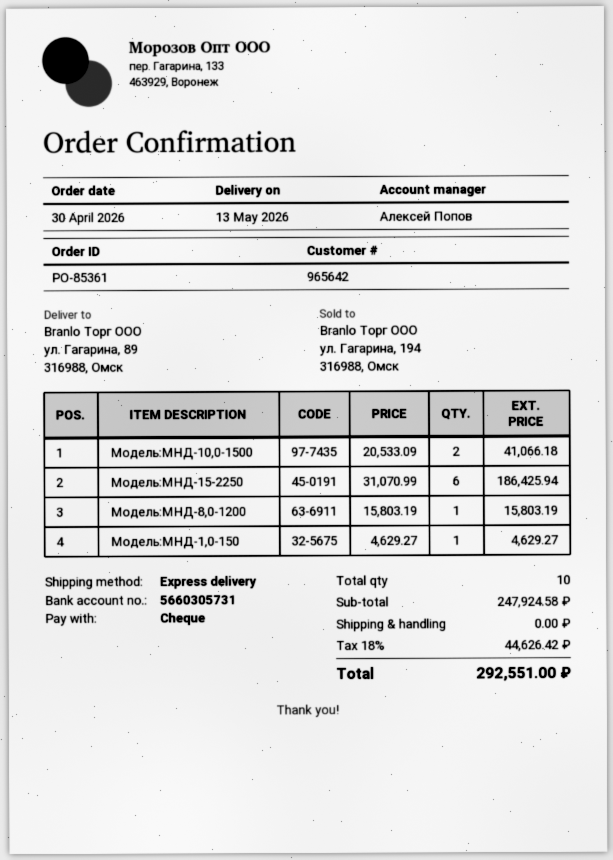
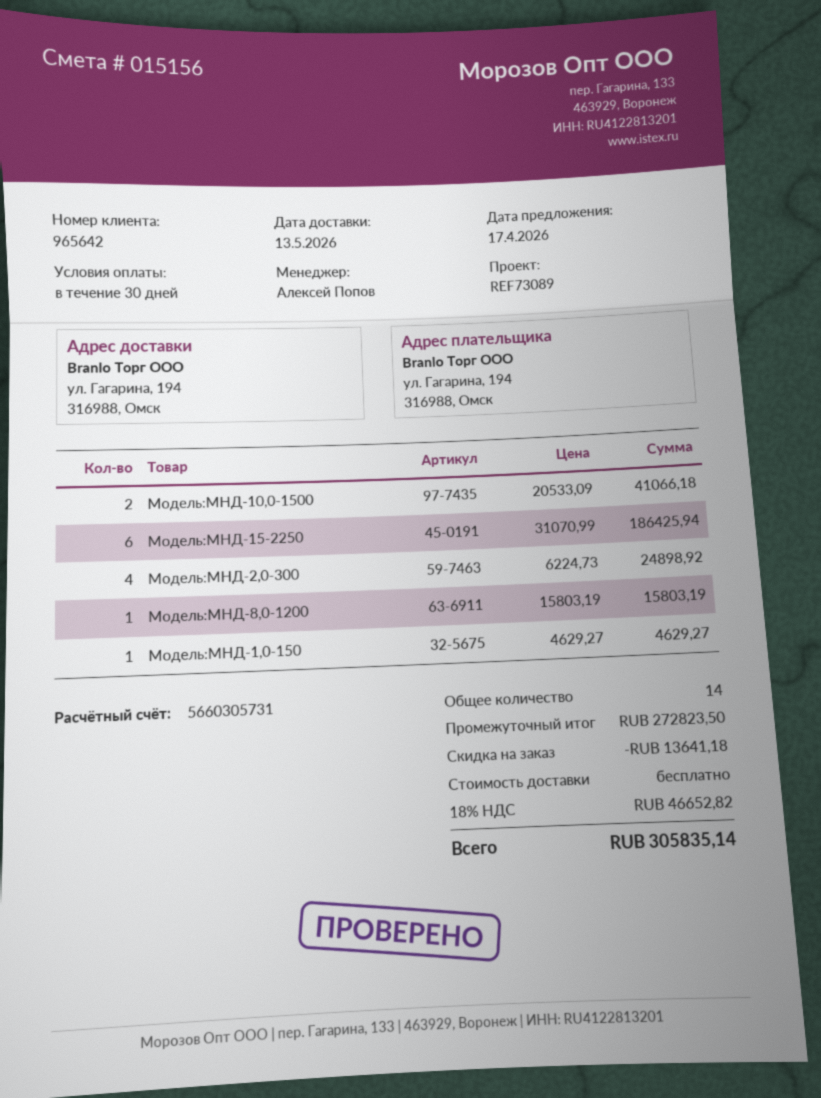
ship to: ул. Гагарина, 89, 316988, Омск -> ул. Гагарина, 194, 316988, Омск
Модель:МНД-2,0-300: none -> 4 x 6224.73 = 24898.92
total quantity: 10 -> 14
subtotal: 247924.58 -> 272823.50
discount: none -> 13641.18
tax: 18% = 44626.42 -> 18% = 46652.82
total: 292551.00 -> 305835.14

